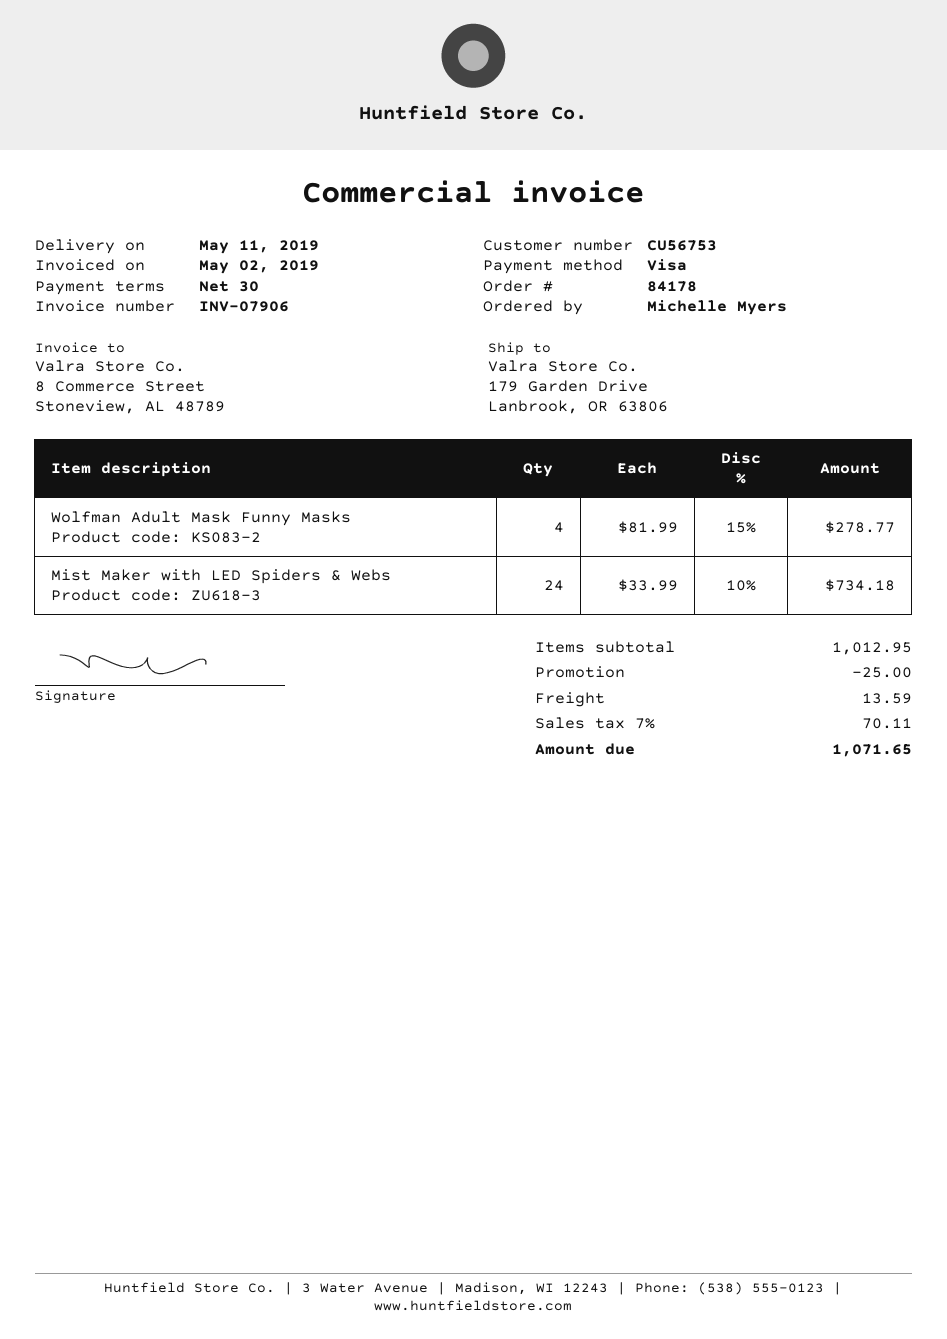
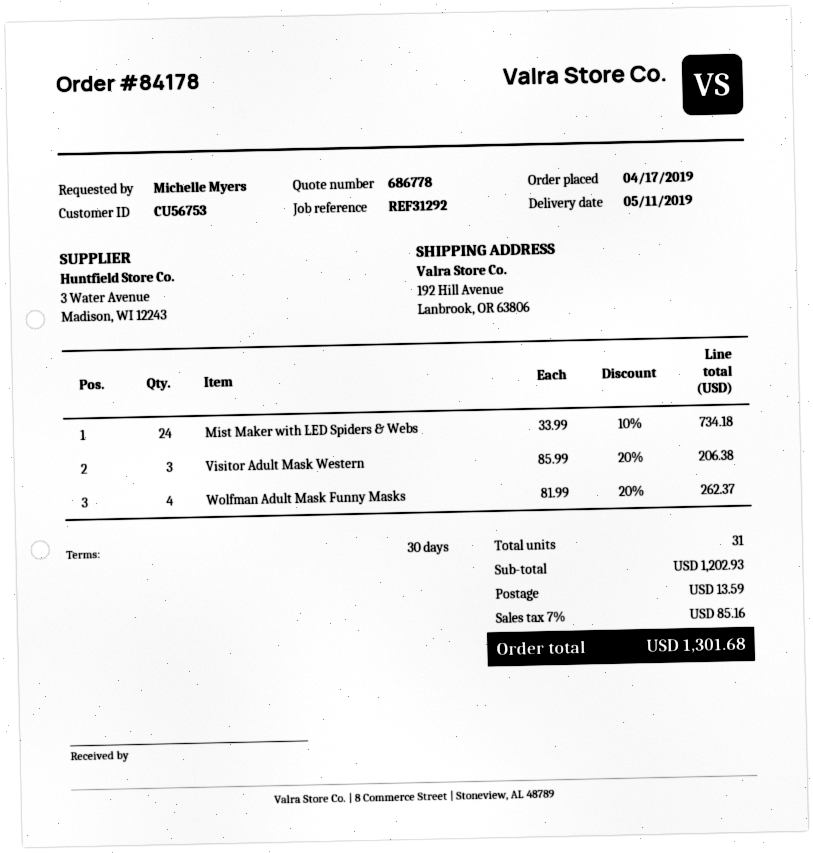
ship to: 179 Garden Drive, Lanbrook, OR 63806 -> 192 Hill Avenue, Lanbrook, OR 63806
Wolfman Adult Mask Funny Masks: 4 x 81.99 - 15% = 278.77 -> 4 x 81.99 - 20% = 262.37
Visitor Adult Mask Western: none -> 3 x 85.99 - 20% = 206.38
subtotal: 1012.95 -> 1202.93
discount: 25.00 -> none
tax: 7% = 70.11 -> 7% = 85.16
total: 1071.65 -> 1301.68

